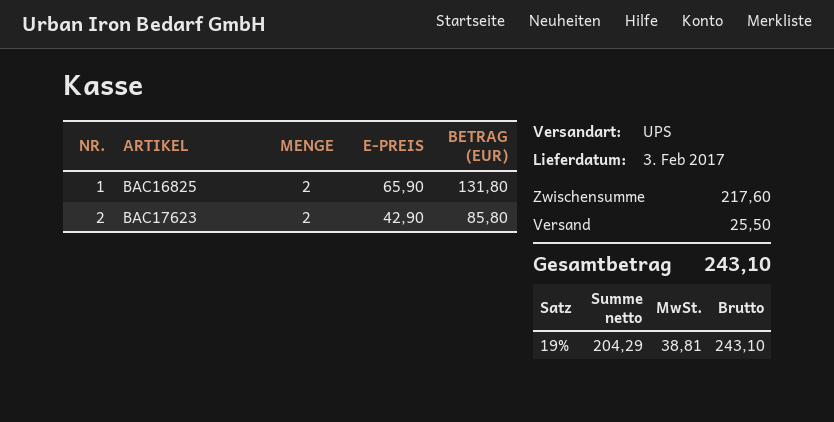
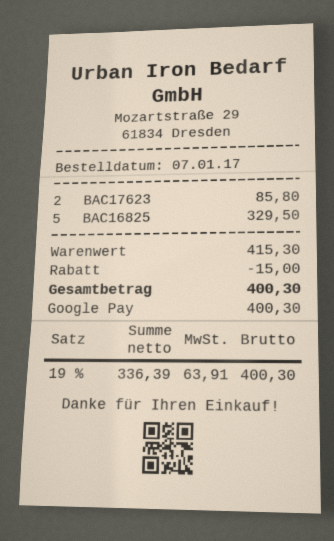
BAC16825: 2 for 131.80 -> 5 for 329.50
subtotal: 217.60 -> 415.30
discount: none -> 15.00
shipping: 25.50 -> none
net: 204.29 -> 336.39
tax: 19% = 38.81 -> 19% = 63.91
total: 243.10 -> 400.30

